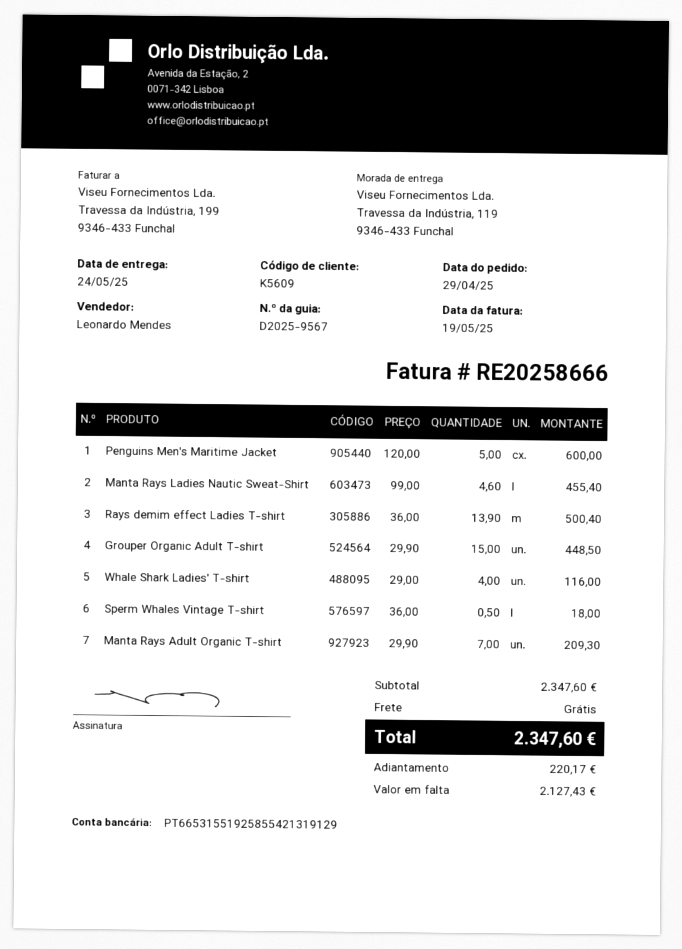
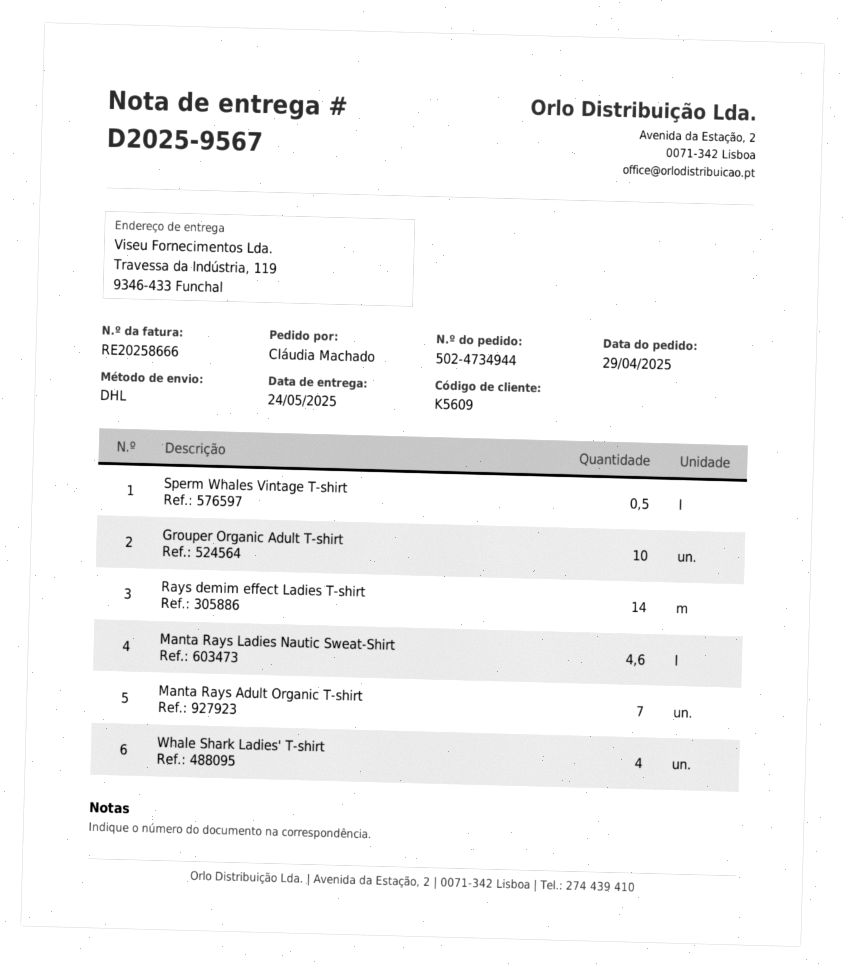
Penguins Men's Maritime Jacket: 5 -> none
Rays demim effect Ladies T-shirt: 13.9 -> 14
Grouper Organic Adult T-shirt: 15 -> 10

